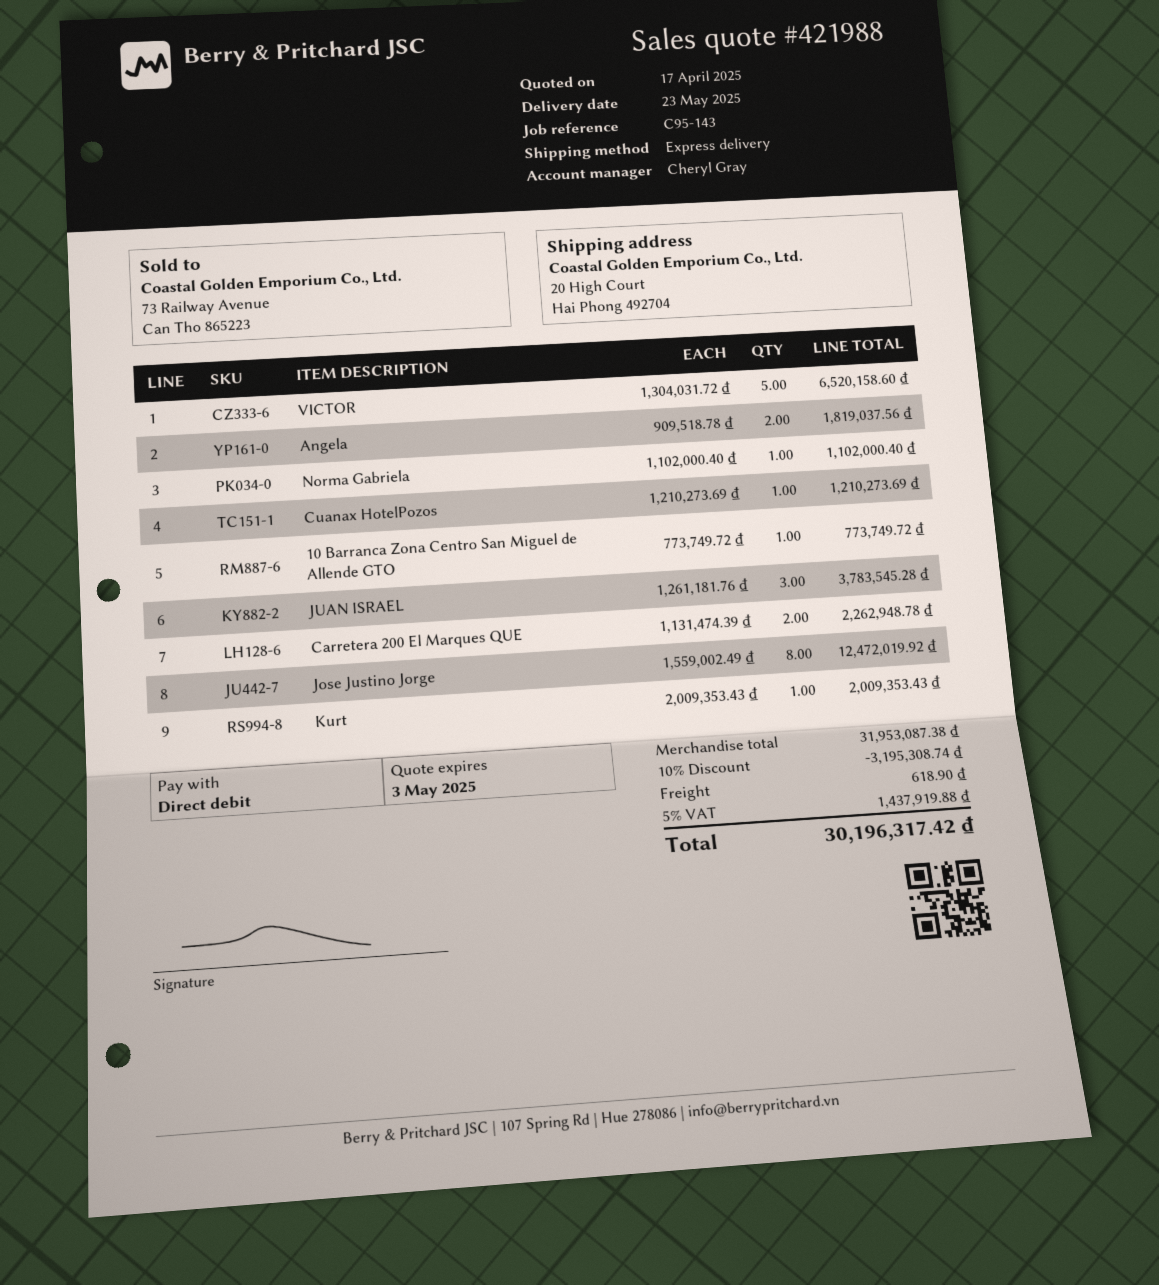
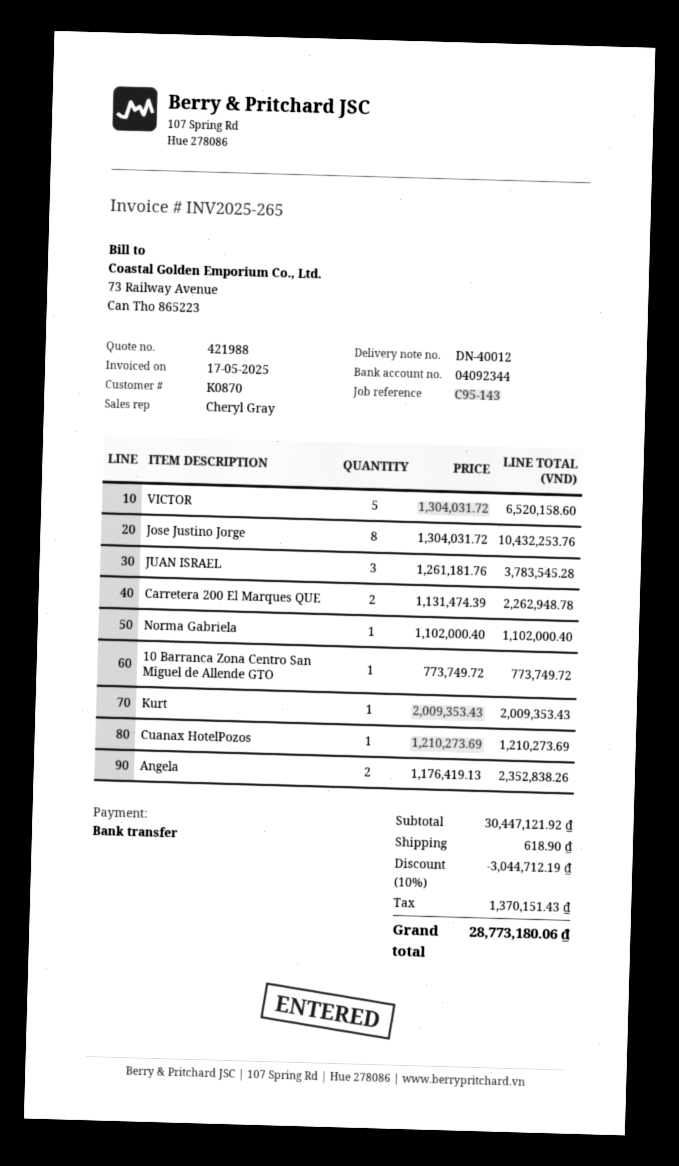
payment method: direct debit -> bank transfer
Angela: 2 x 909518.78 = 1819037.56 -> 2 x 1176419.13 = 2352838.26
Jose Justino Jorge: 8 x 1559002.49 = 12472019.92 -> 8 x 1304031.72 = 10432253.76
subtotal: 31953087.38 -> 30447121.92
discount: 10% = 3195308.74 -> 10% = 3044712.19
tax: 1437919.88 -> 1370151.43
total: 30196317.42 -> 28773180.06

